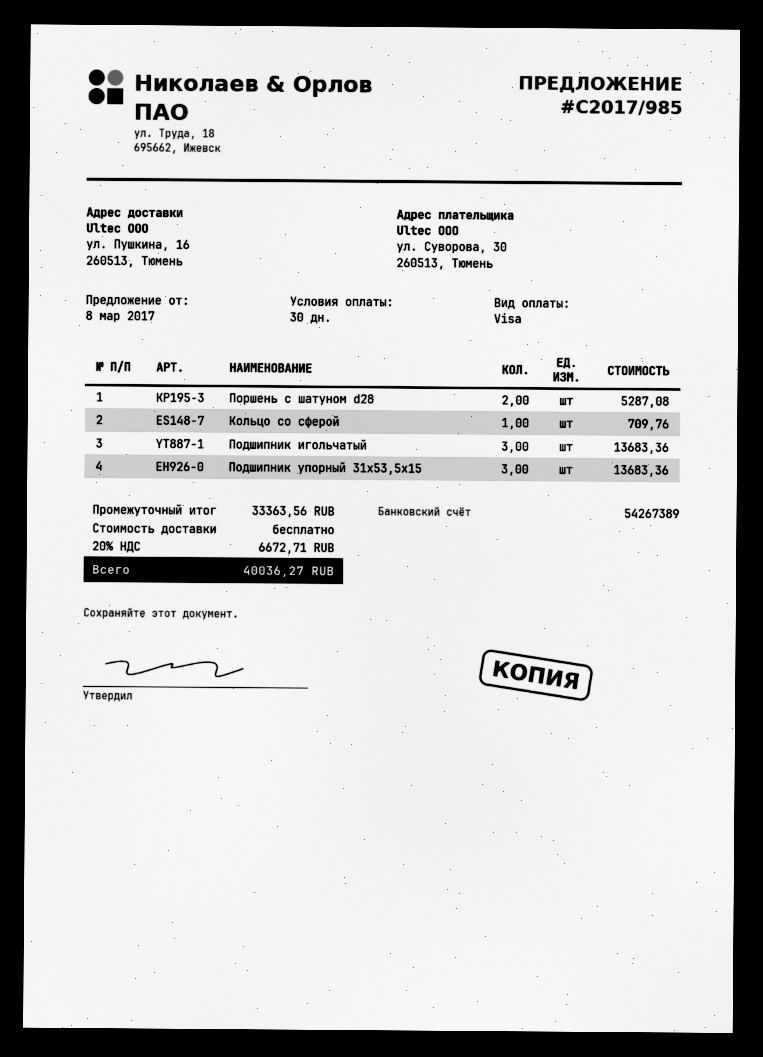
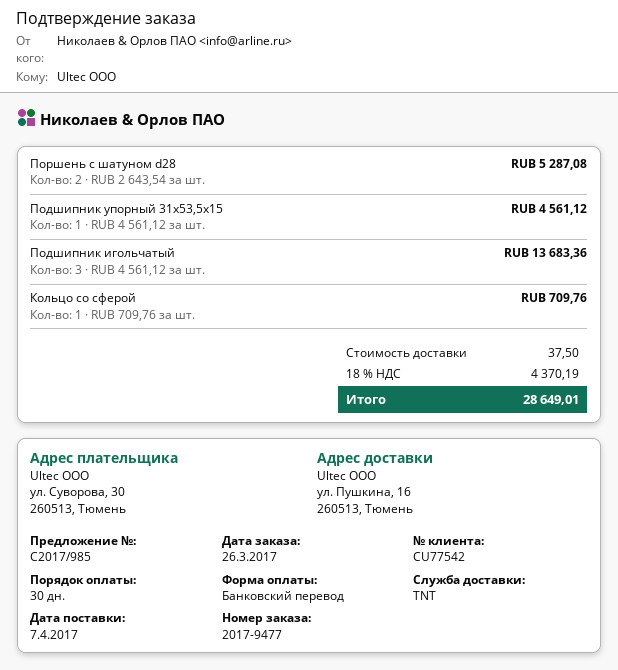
payment method: Visa -> bank transfer
Подшипник упорный 31x53,5x15: 3 for 13683.36 -> 1 for 4561.12
shipping: 0.00 -> 37.50
tax: 20% = 6672.71 -> 18% = 4370.19
total: 40036.27 -> 28649.01

